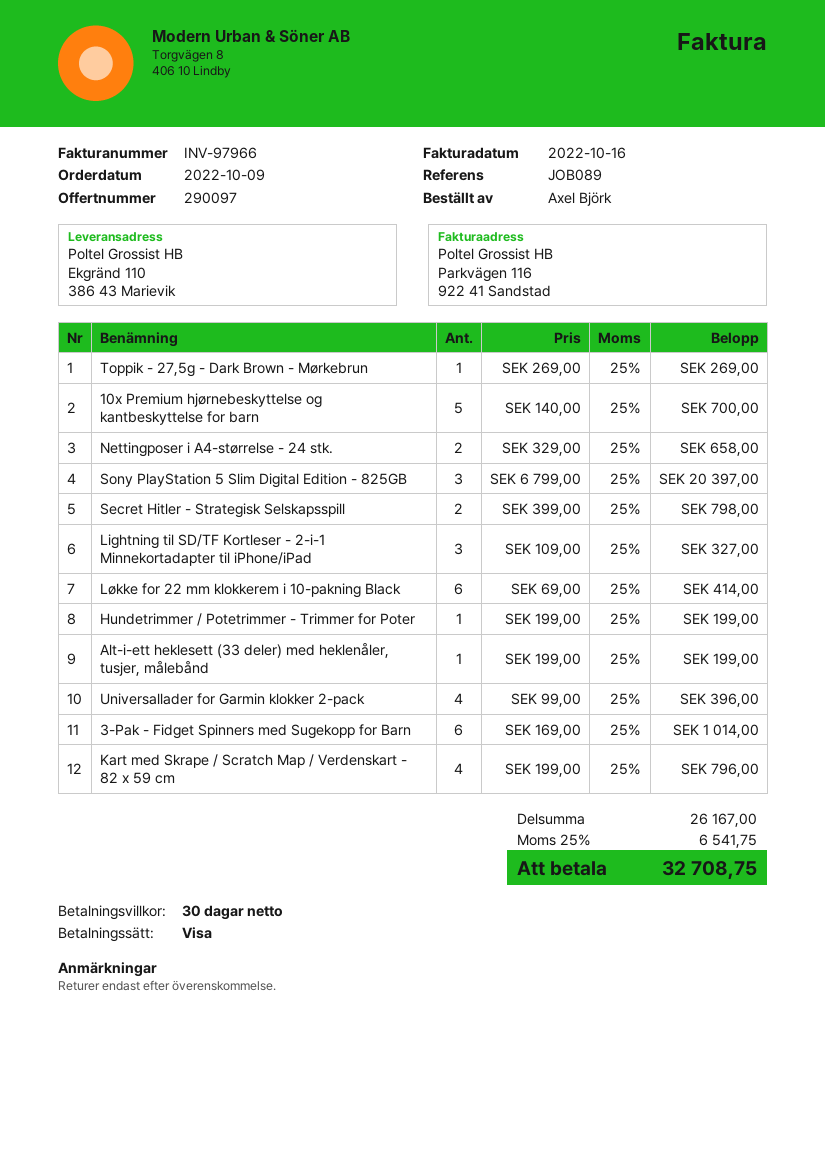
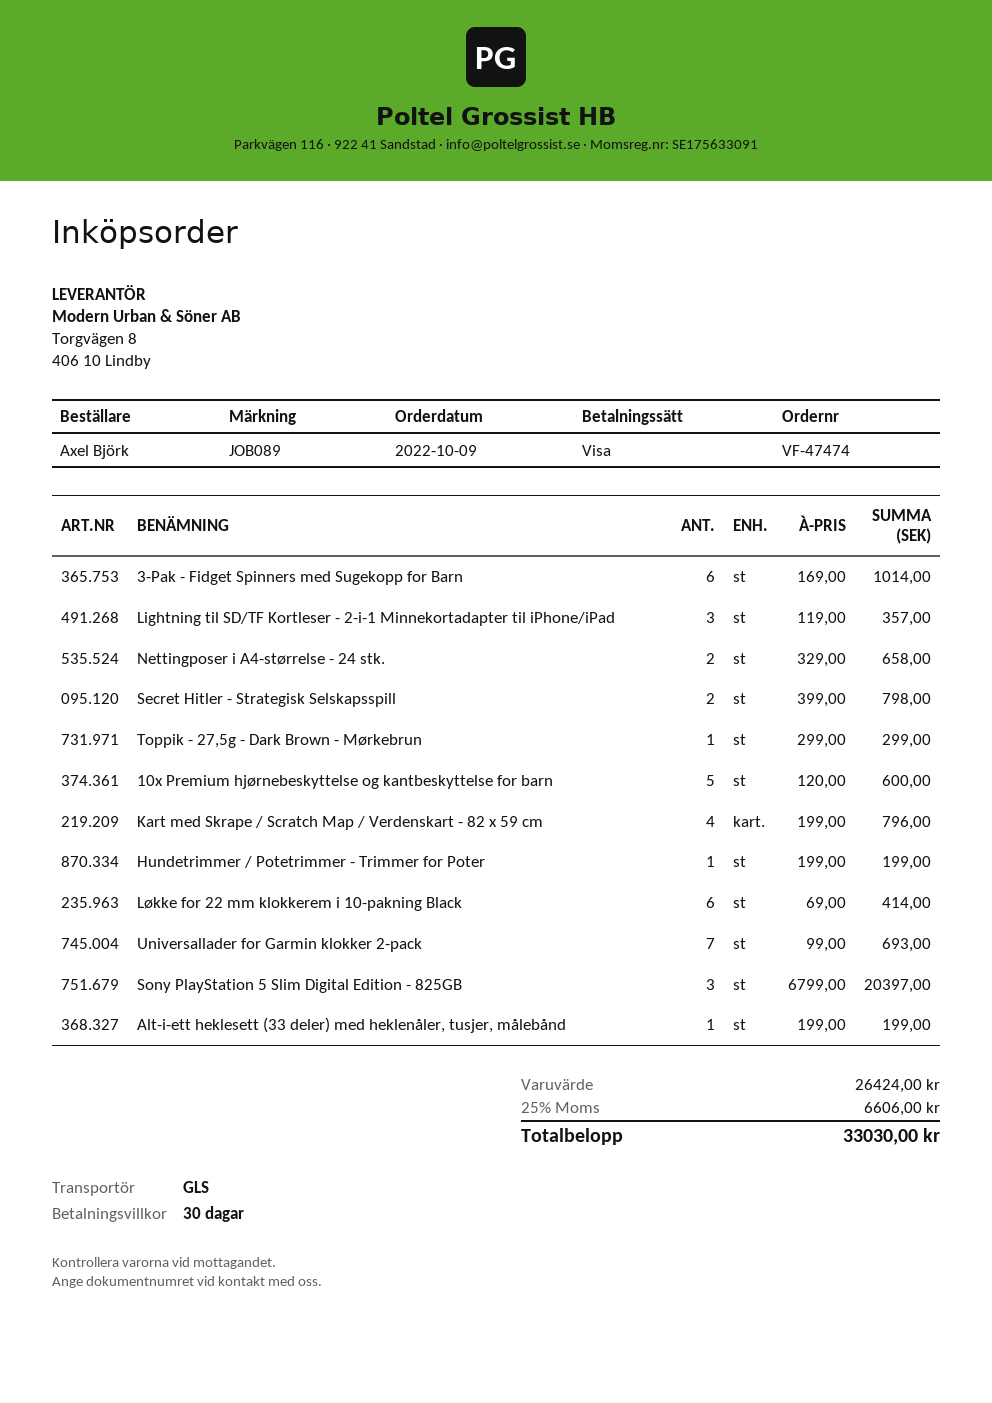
Toppik - 27,5g - Dark Brown - Mørkebrun: 1 x 269.00 = 269.00 -> 1 x 299.00 = 299.00
10x Premium hjørnebeskyttelse og kantbeskyttelse for barn: 5 x 140.00 = 700.00 -> 5 x 120.00 = 600.00
Lightning til SD/TF Kortleser - 2-i-1 Minnekortadapter til iPhone/iPad: 3 x 109.00 = 327.00 -> 3 x 119.00 = 357.00
Universallader for Garmin klokker 2-pack: 4 x 99.00 = 396.00 -> 7 x 99.00 = 693.00
subtotal: 26167.00 -> 26424.00
tax: 25% = 6541.75 -> 25% = 6606.00
total: 32708.75 -> 33030.00

